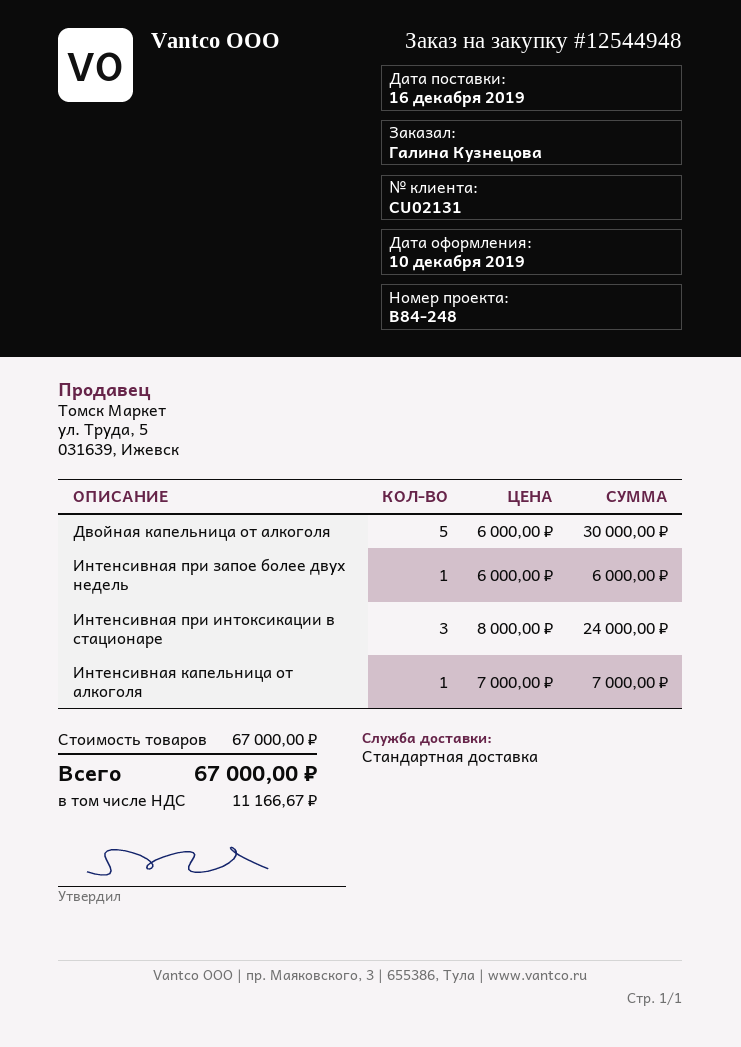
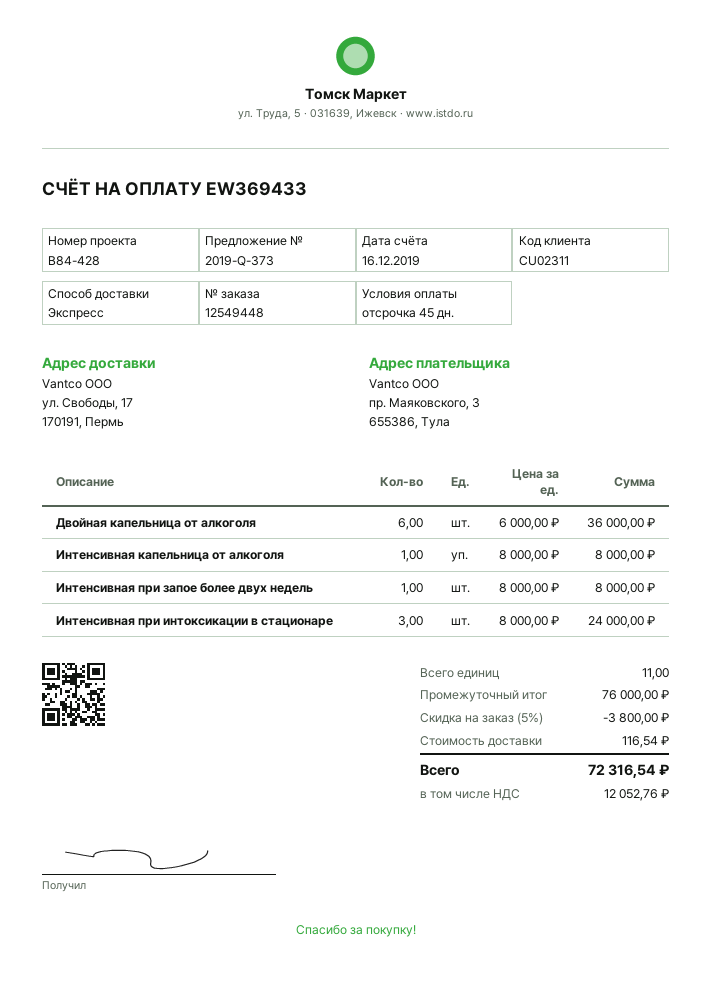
order number: 12544948 -> 12549448
customer number: CU02131 -> CU02311
reference: B84-248 -> B84-428
shipping method: standard -> express
Двойная капельница от алкоголя: 5 x 6000.00 = 30000.00 -> 6 x 6000.00 = 36000.00
Интенсивная при запое более двух недель: 1 x 6000.00 = 6000.00 -> 1 x 8000.00 = 8000.00
Интенсивная капельница от алкоголя: 1 x 7000.00 = 7000.00 -> 1 x 8000.00 = 8000.00
subtotal: 67000.00 -> 76000.00
discount: none -> 5% = 3800.00
shipping: none -> 116.54
tax: 11166.67 -> 12052.76
total: 67000.00 -> 72316.54

